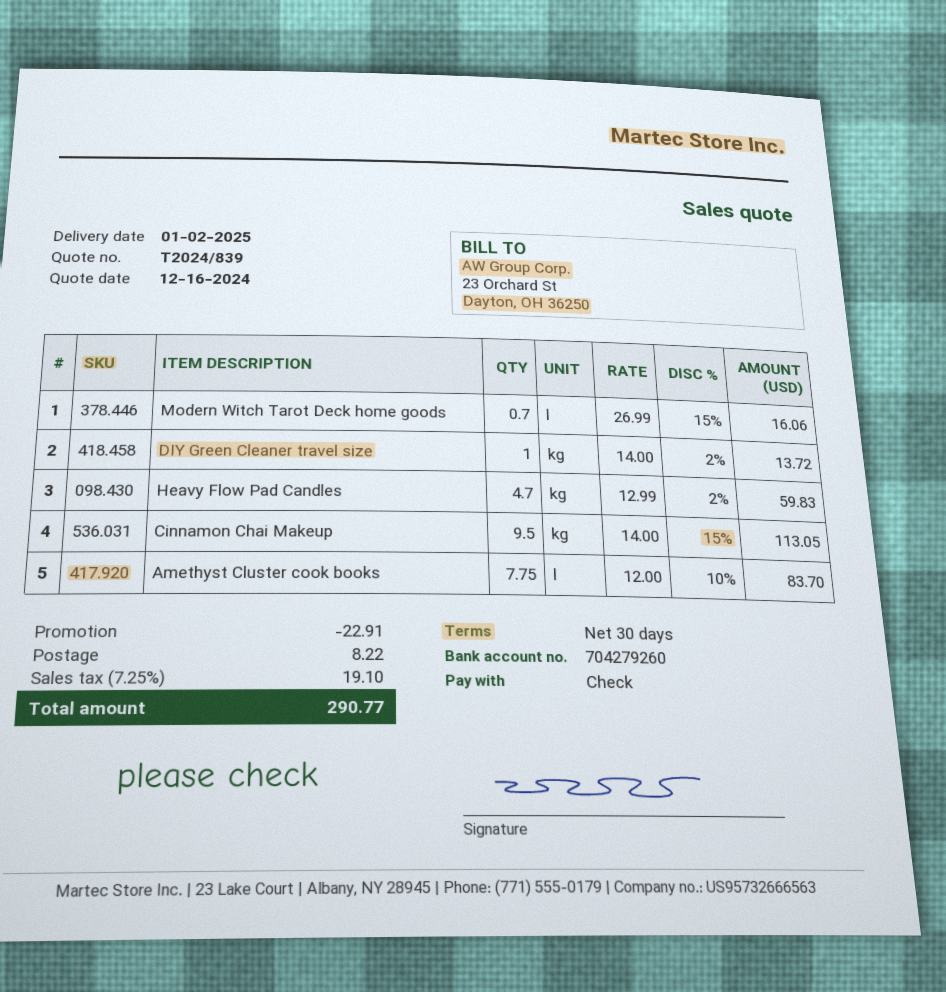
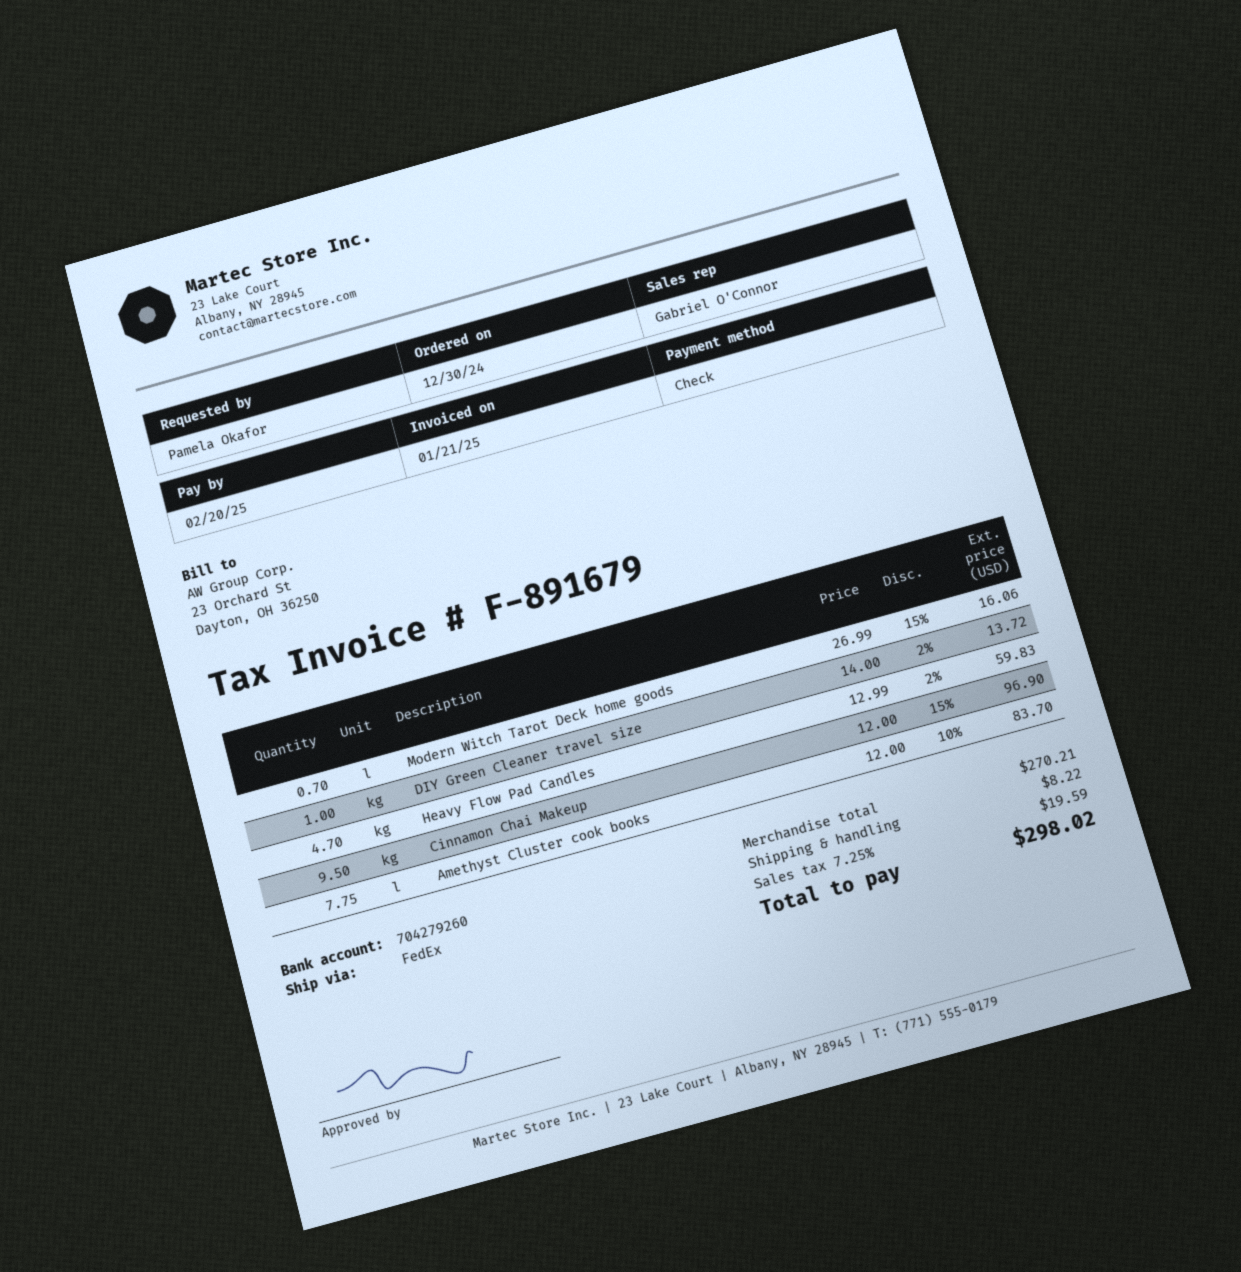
Cinnamon Chai Makeup: 9.5 x 14.00 - 15% = 113.05 -> 9.5 x 12.00 - 15% = 96.90
discount: 22.91 -> none
tax: 7.25% = 19.10 -> 7.25% = 19.59
total: 290.77 -> 298.02

